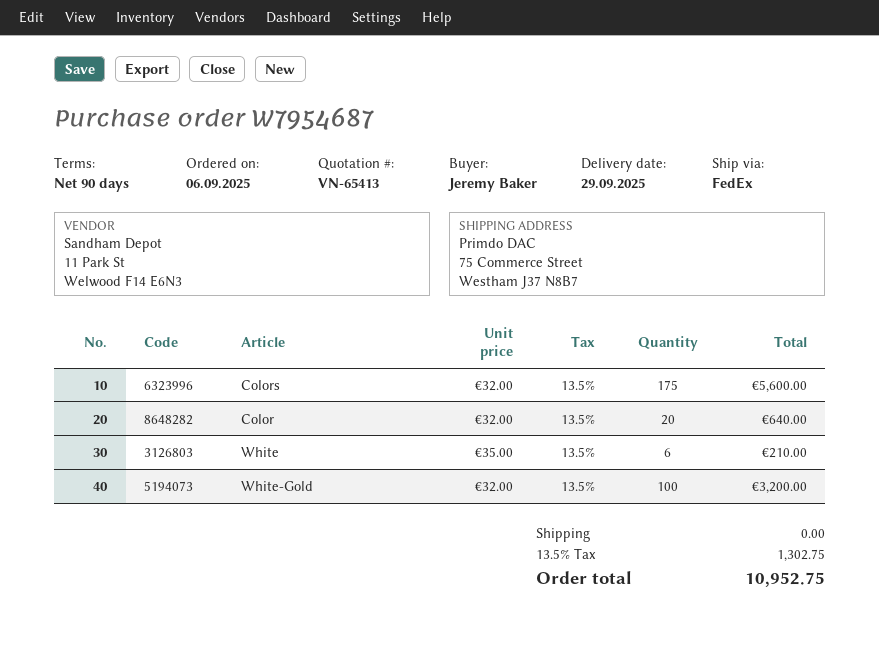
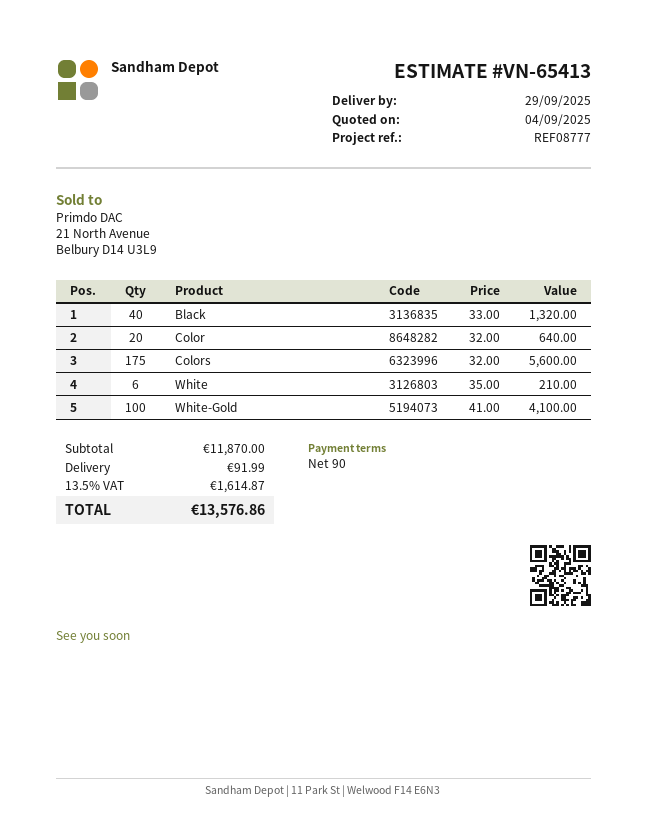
White-Gold: 100 x 32.00 = 3200.00 -> 100 x 41.00 = 4100.00
Black: none -> 40 x 33.00 = 1320.00
shipping: 0.00 -> 91.99
tax: 13.5% = 1302.75 -> 13.5% = 1614.87
total: 10952.75 -> 13576.86

